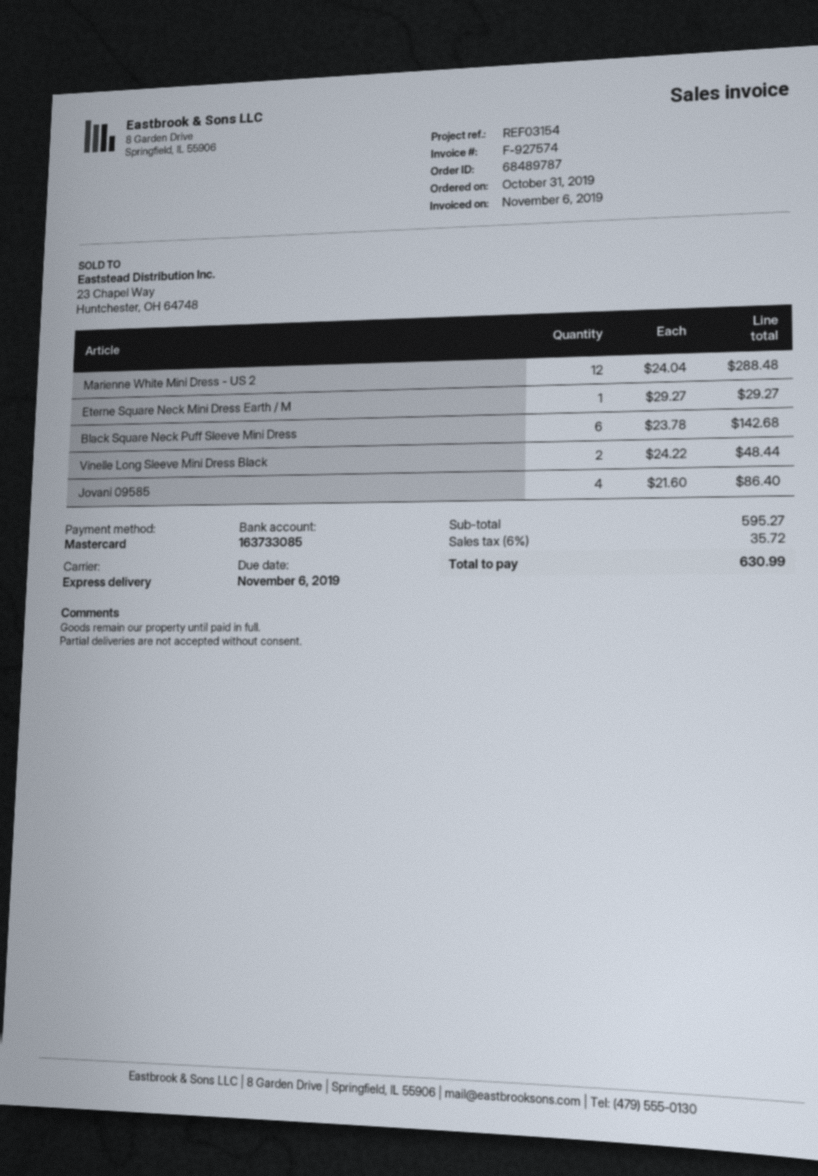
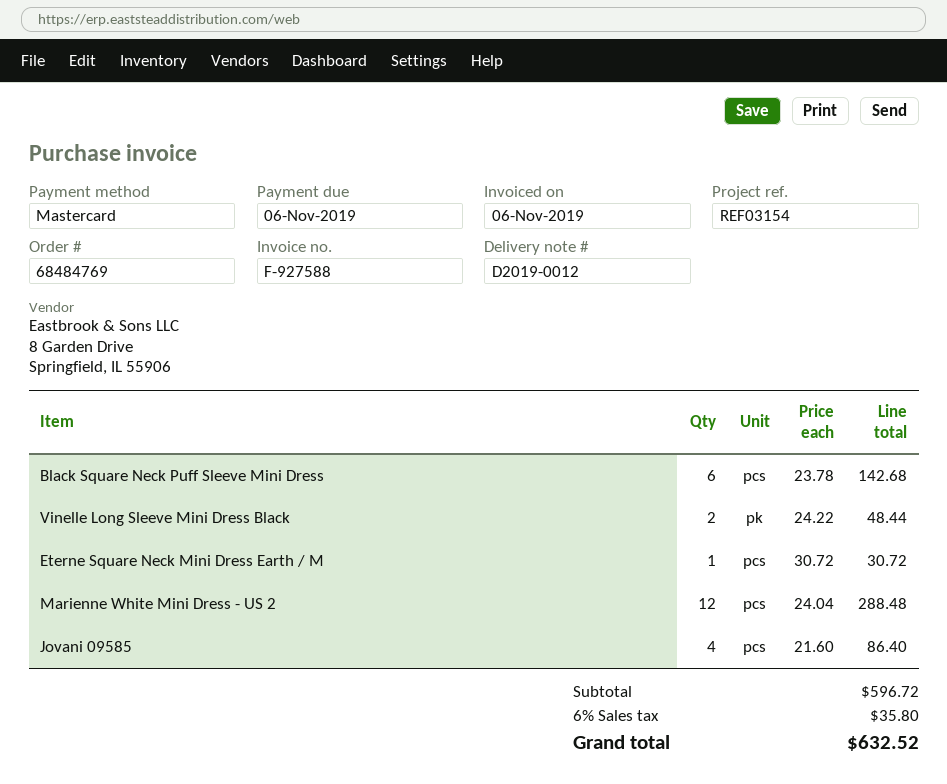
order number: 68489787 -> 68484769
invoice number: F-927574 -> F-927588
Eterne Square Neck Mini Dress Earth / M: 1 x 29.27 = 29.27 -> 1 x 30.72 = 30.72
subtotal: 595.27 -> 596.72
tax: 6% = 35.72 -> 6% = 35.80
total: 630.99 -> 632.52

